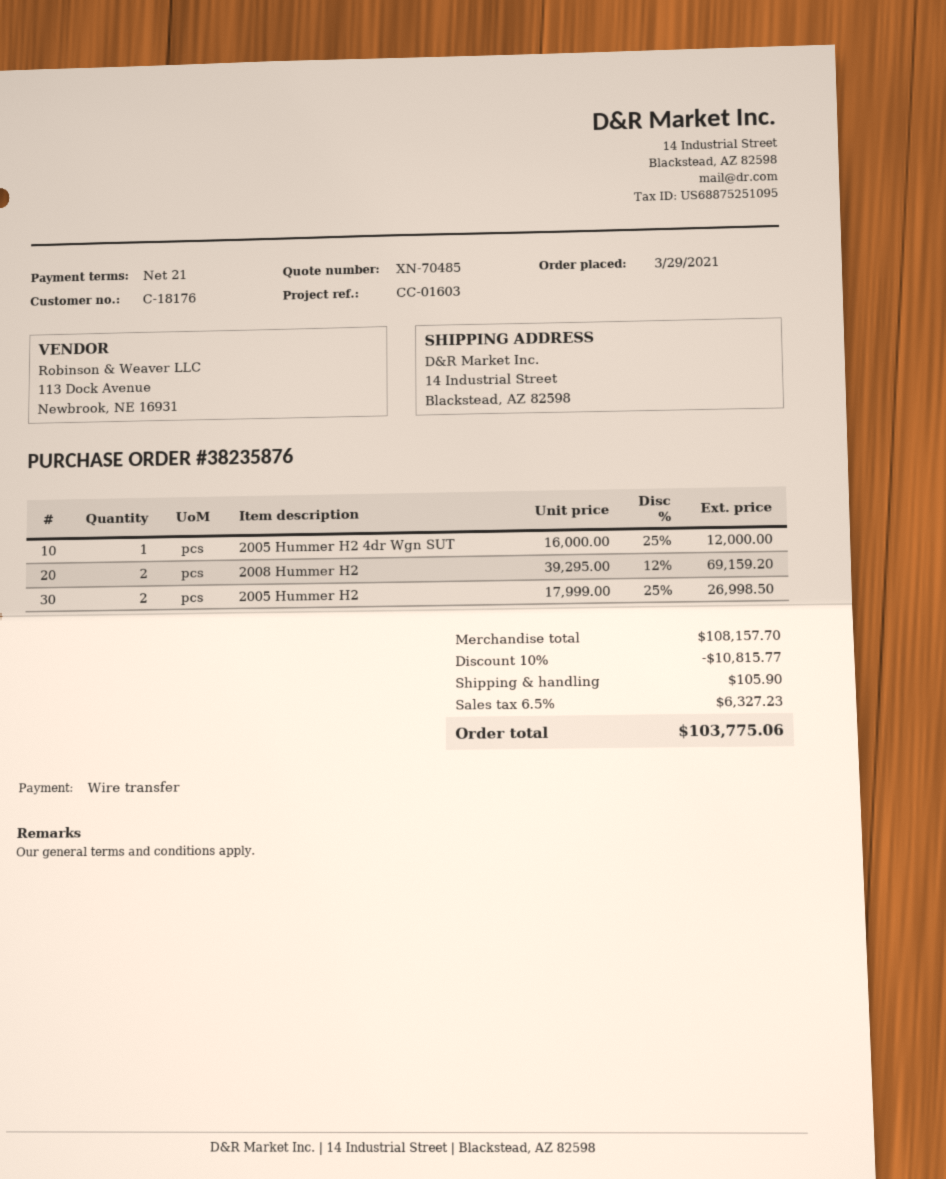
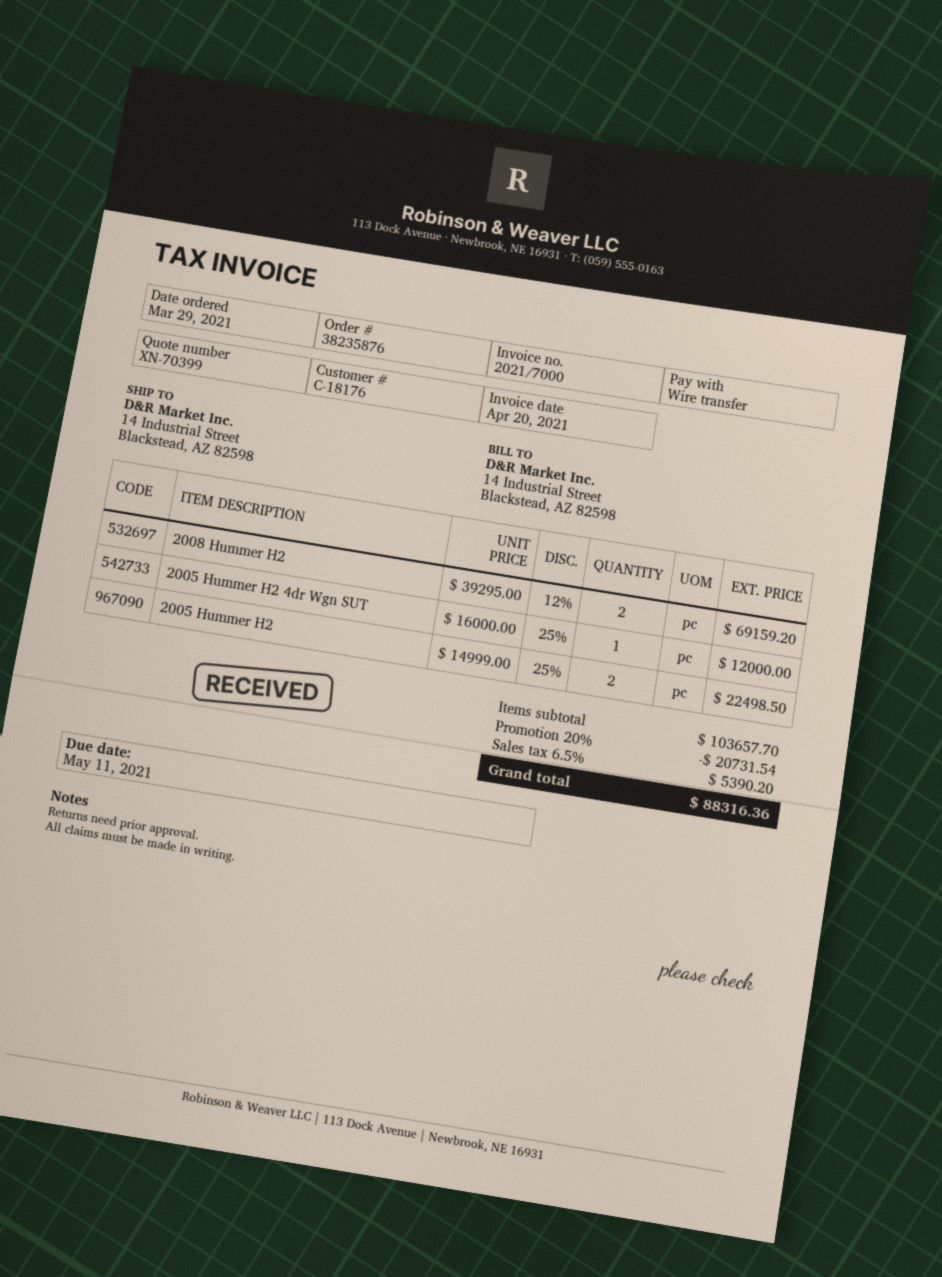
quote number: XN-70485 -> XN-70399
2005 Hummer H2: 2 x 17999.00 - 25% = 26998.50 -> 2 x 14999.00 - 25% = 22498.50
subtotal: 108157.70 -> 103657.70
discount: 10% = 10815.77 -> 20% = 20731.54
shipping: 105.90 -> none
tax: 6.5% = 6327.23 -> 6.5% = 5390.20
total: 103775.06 -> 88316.36

